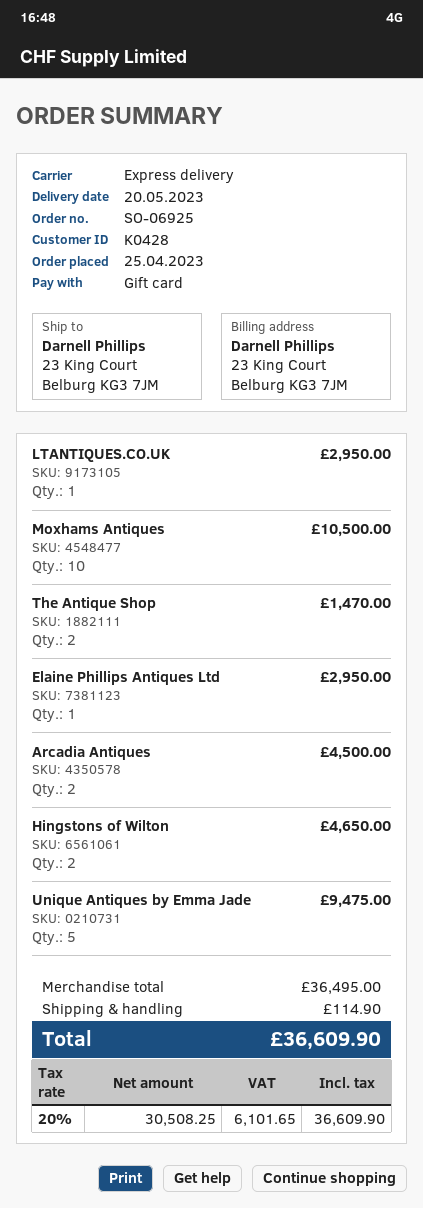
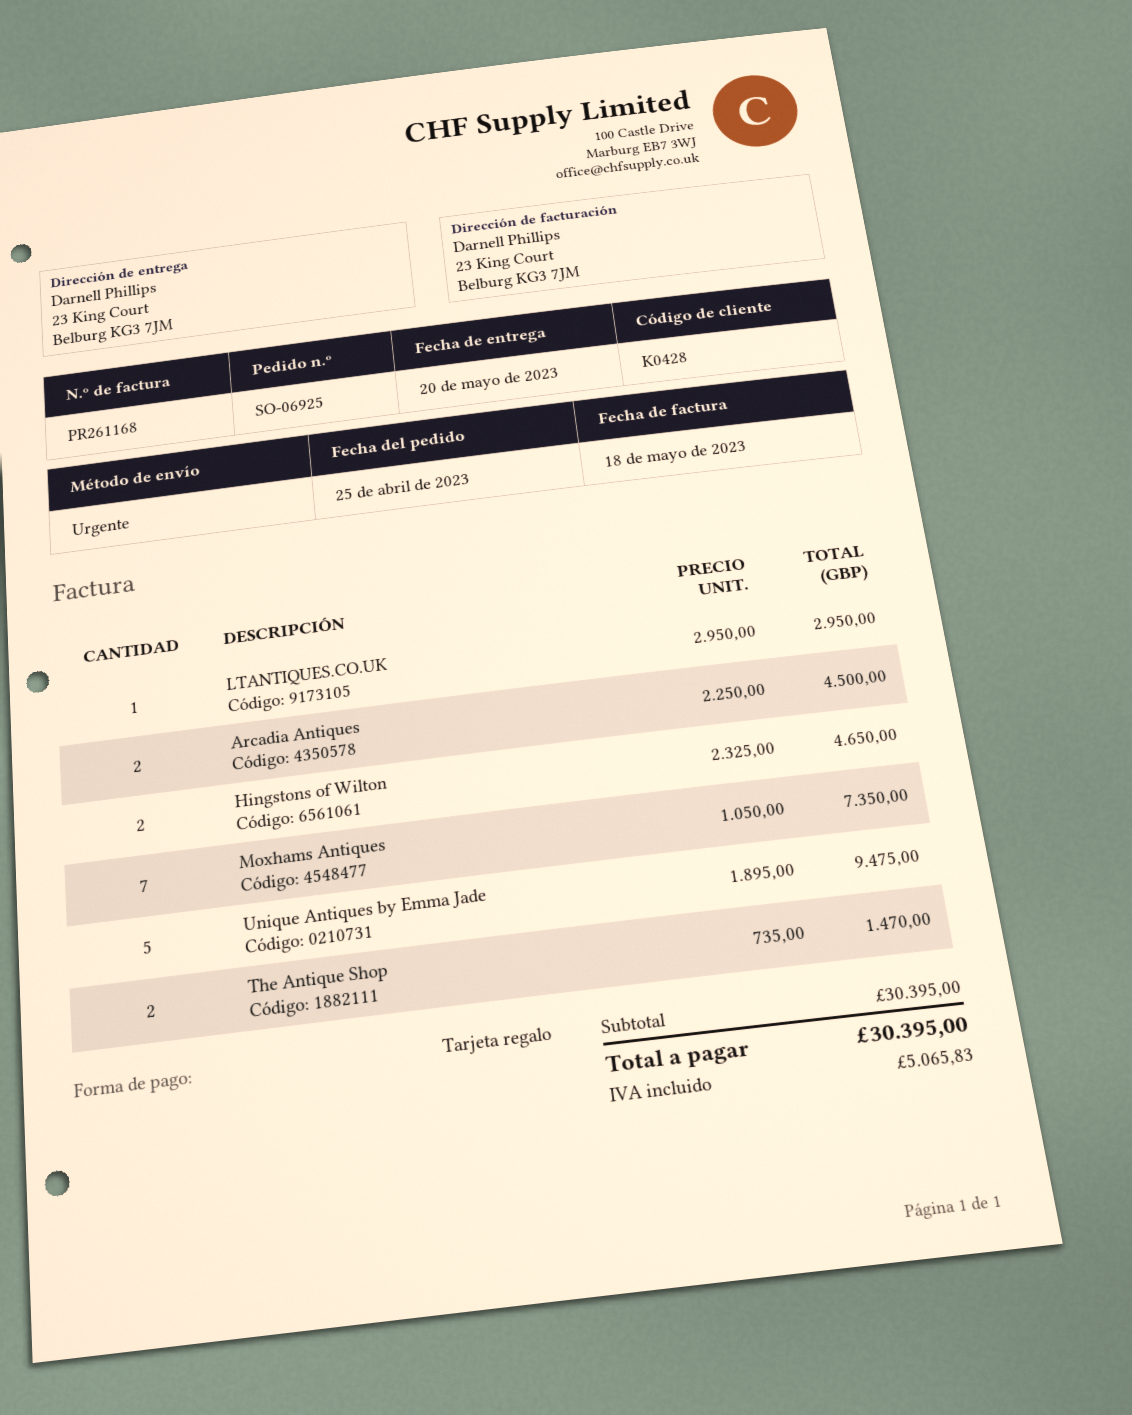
Moxhams Antiques: 10 for 10500.00 -> 7 for 7350.00
Elaine Phillips Antiques Ltd: 1 for 2950.00 -> none
subtotal: 36495.00 -> 30395.00
shipping: 114.90 -> none
tax: 6101.65 -> 5065.83
total: 36609.90 -> 30395.00

